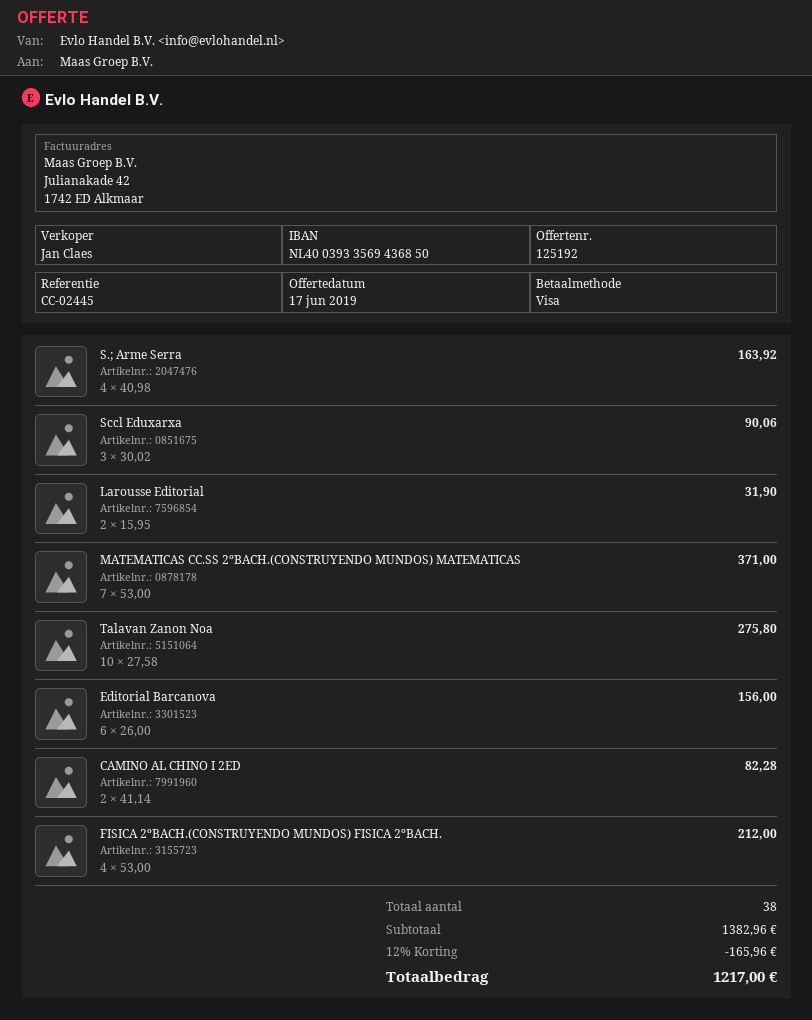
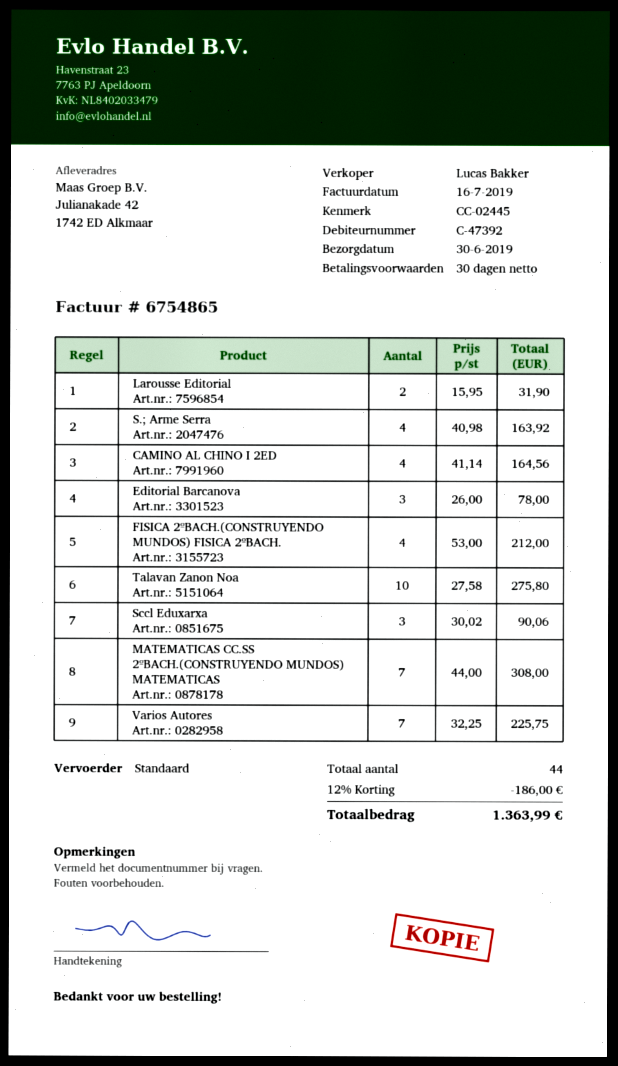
sales rep: Jan Claes -> Lucas Bakker
MATEMATICAS CC.SS 2ºBACH.(CONSTRUYENDO MUNDOS) MATEMATICAS: 7 x 53.00 = 371.00 -> 7 x 44.00 = 308.00
Editorial Barcanova: 6 x 26.00 = 156.00 -> 3 x 26.00 = 78.00
CAMINO AL CHINO I 2ED: 2 x 41.14 = 82.28 -> 4 x 41.14 = 164.56
Varios Autores: none -> 7 x 32.25 = 225.75
total quantity: 38 -> 44
discount: 12% = 165.96 -> 12% = 186.00
total: 1217.00 -> 1363.99

